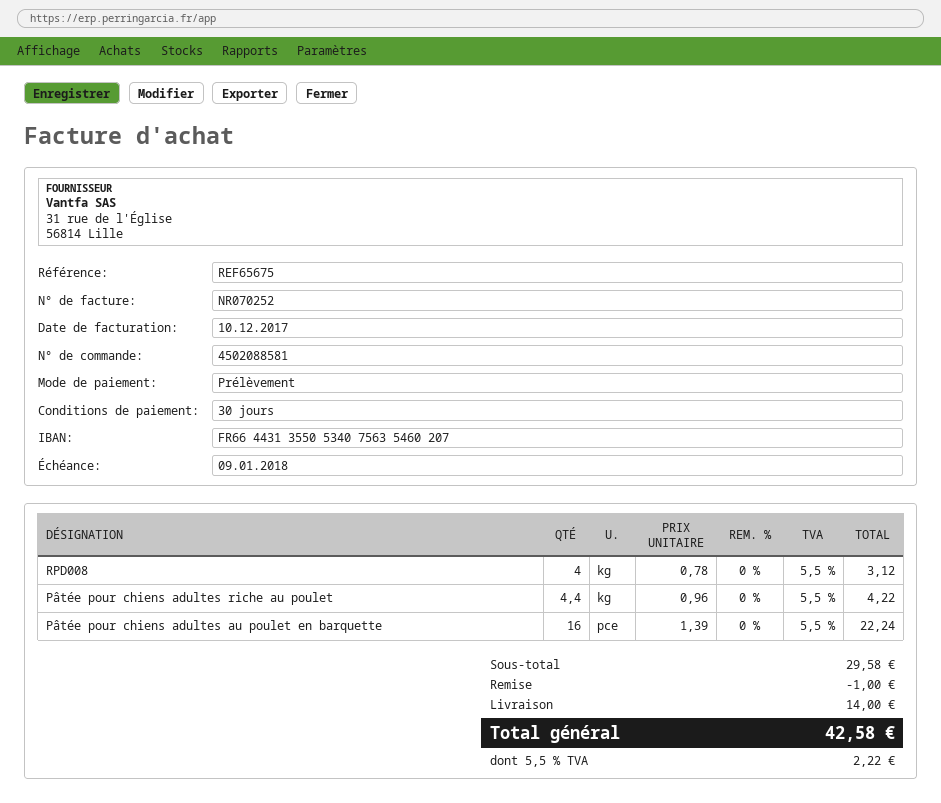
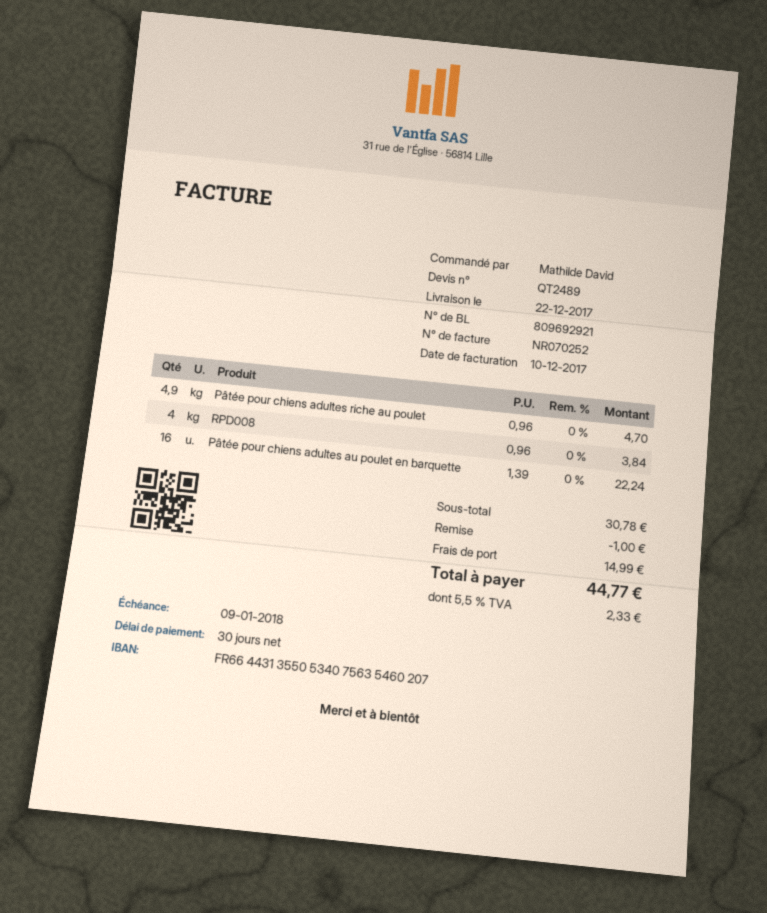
RPD008: 4 x 0.78 = 3.12 -> 4 x 0.96 = 3.84
Pâtée pour chiens adultes riche au poulet: 4.4 x 0.96 = 4.22 -> 4.9 x 0.96 = 4.70
subtotal: 29.58 -> 30.78
shipping: 14.00 -> 14.99
tax: 5.5% = 2.22 -> 5.5% = 2.33
total: 42.58 -> 44.77

